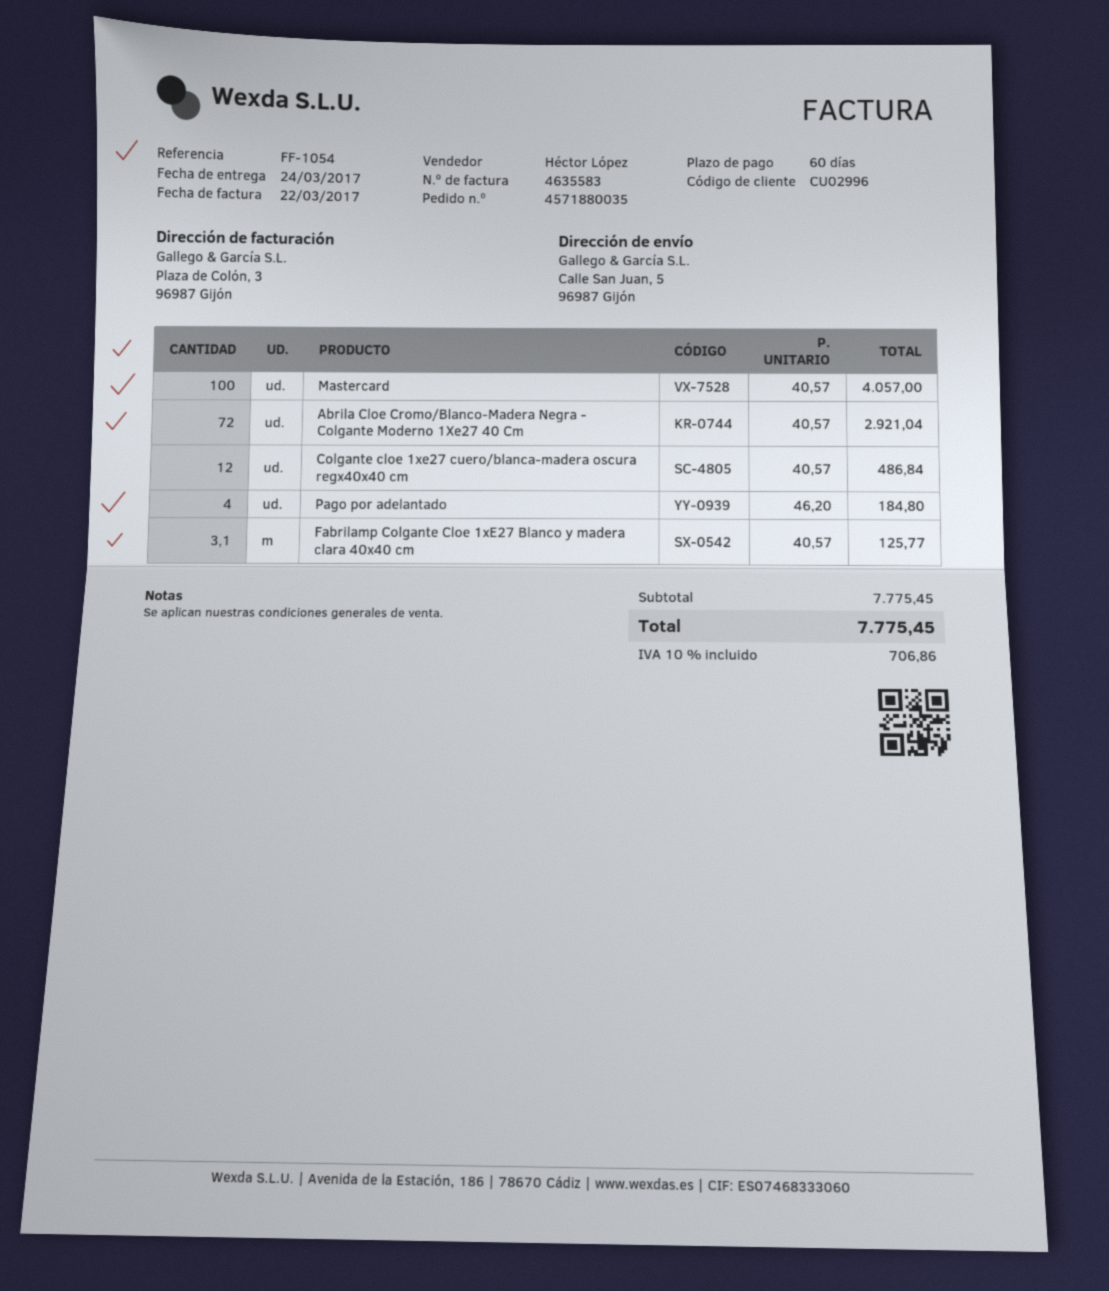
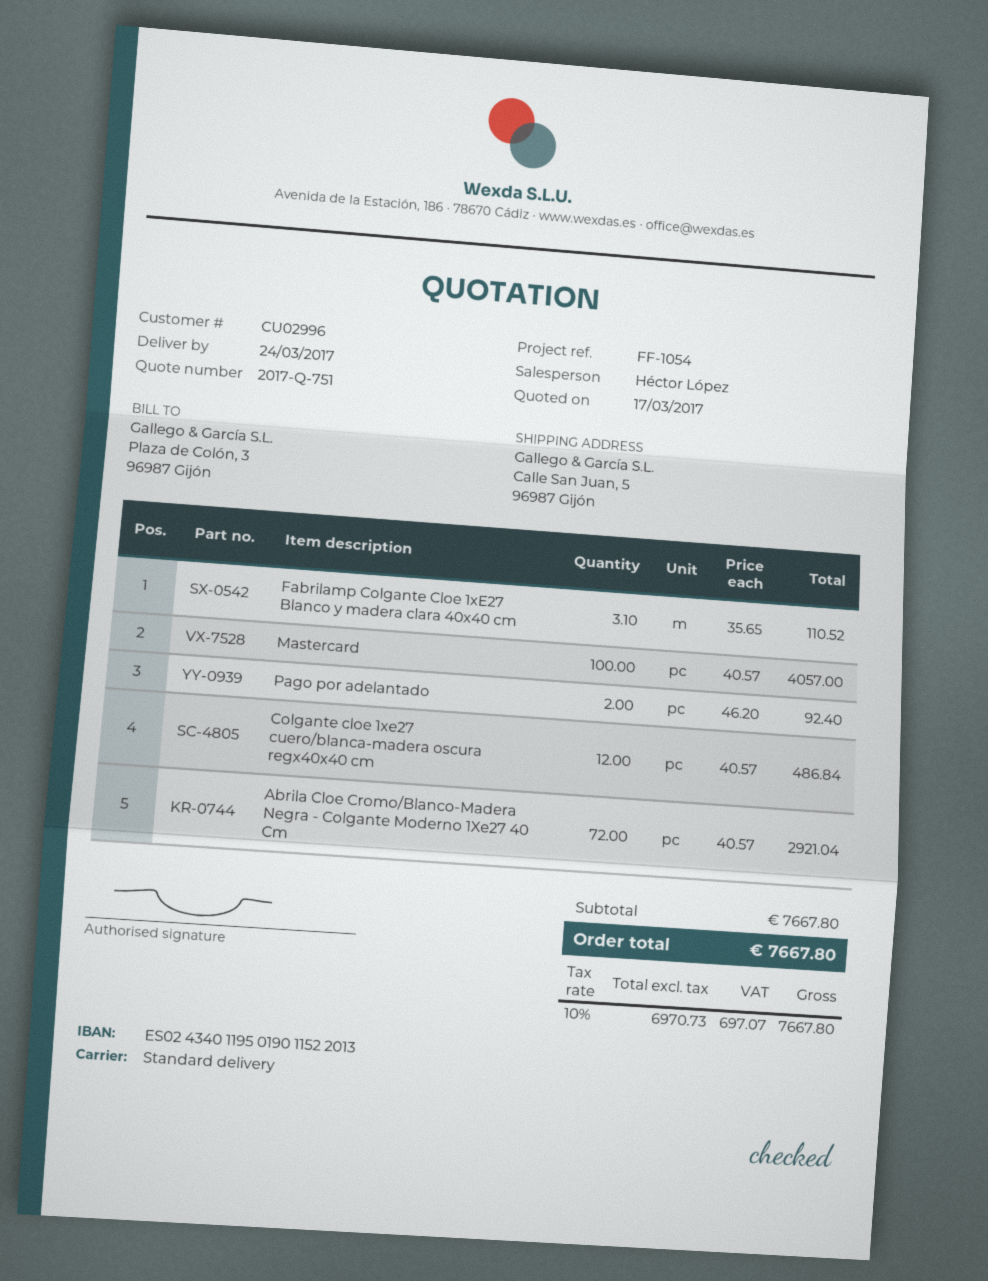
Pago por adelantado: 4 x 46.20 = 184.80 -> 2 x 46.20 = 92.40
Fabrilamp Colgante Cloe 1xE27 Blanco y madera clara 40x40 cm: 3.1 x 40.57 = 125.77 -> 3.1 x 35.65 = 110.52
subtotal: 7775.45 -> 7667.80
tax: 10% = 706.86 -> 10% = 697.07
total: 7775.45 -> 7667.80

